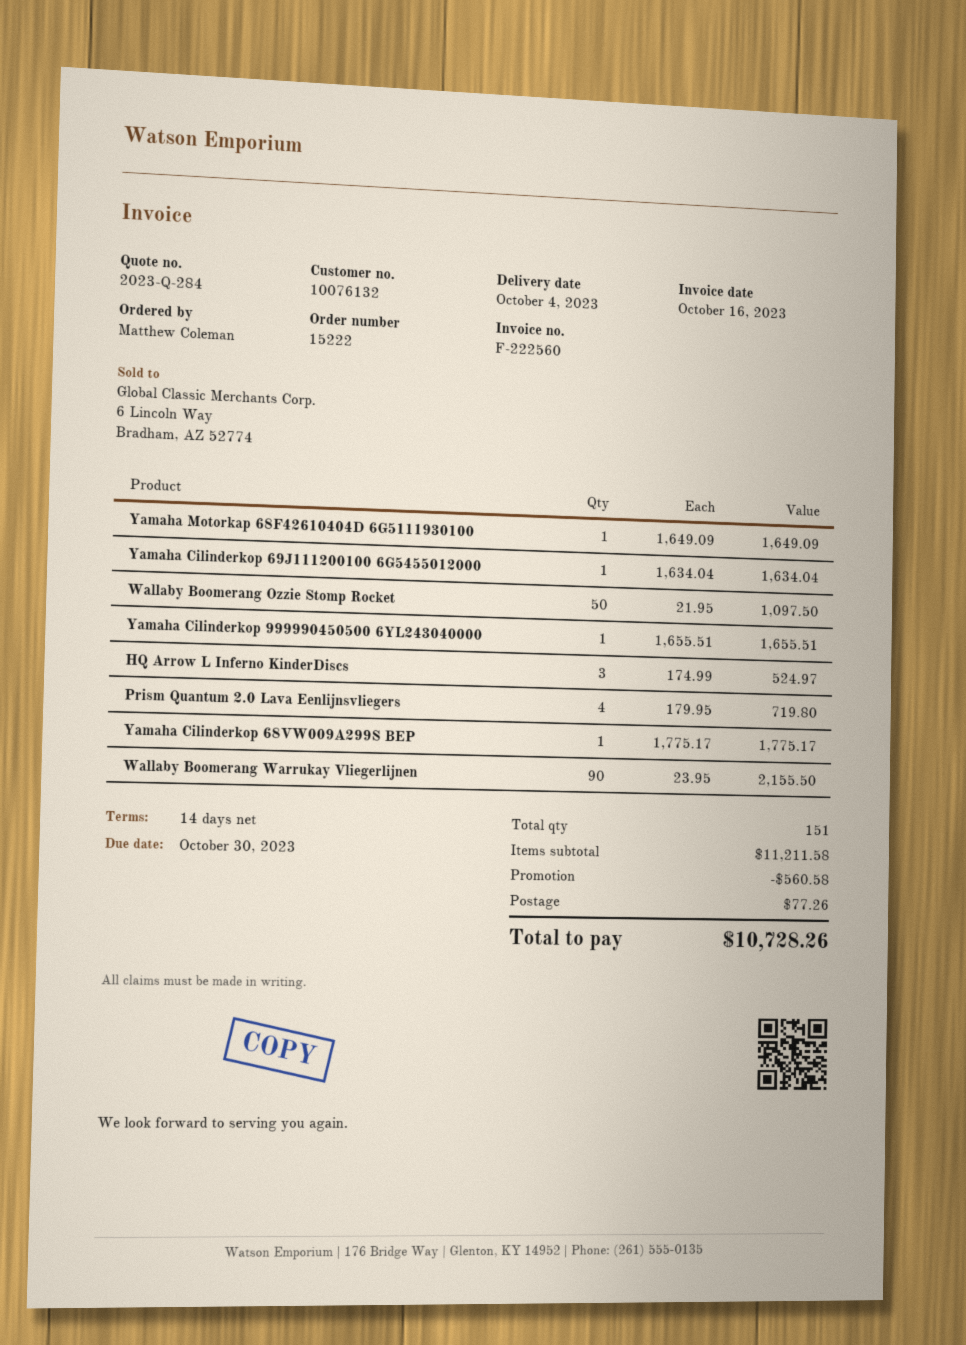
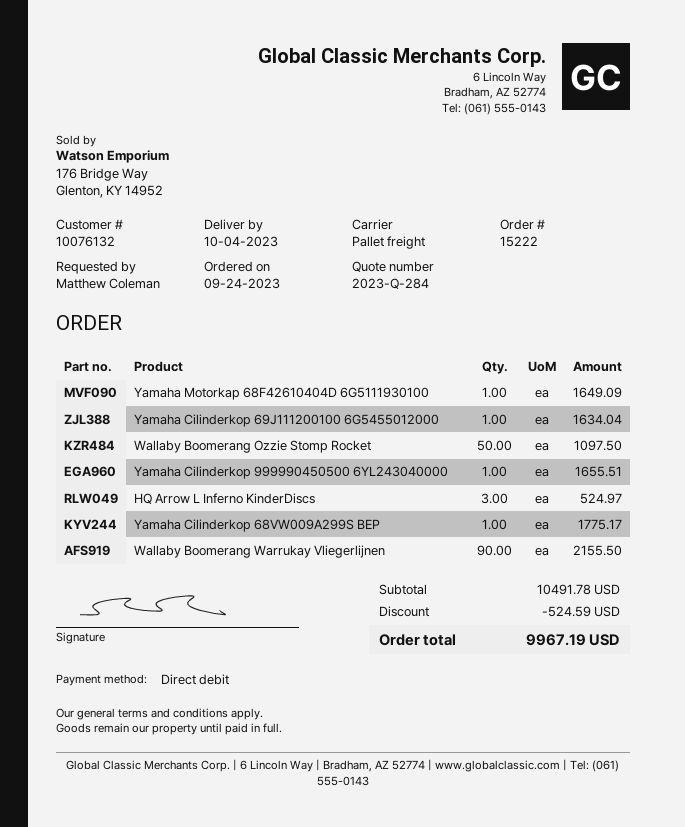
Prism Quantum 2.0 Lava Eenlijnsvliegers: 4 for 719.80 -> none
subtotal: 11211.58 -> 10491.78
discount: 560.58 -> 524.59
shipping: 77.26 -> none
total: 10728.26 -> 9967.19

